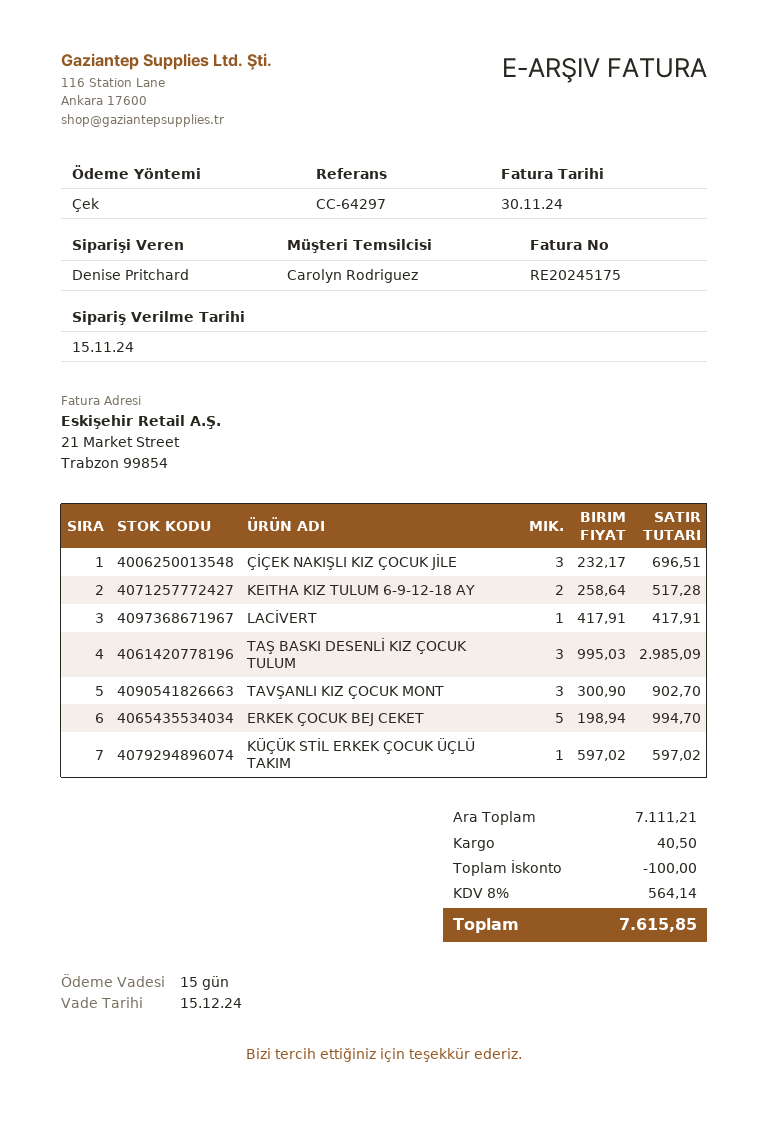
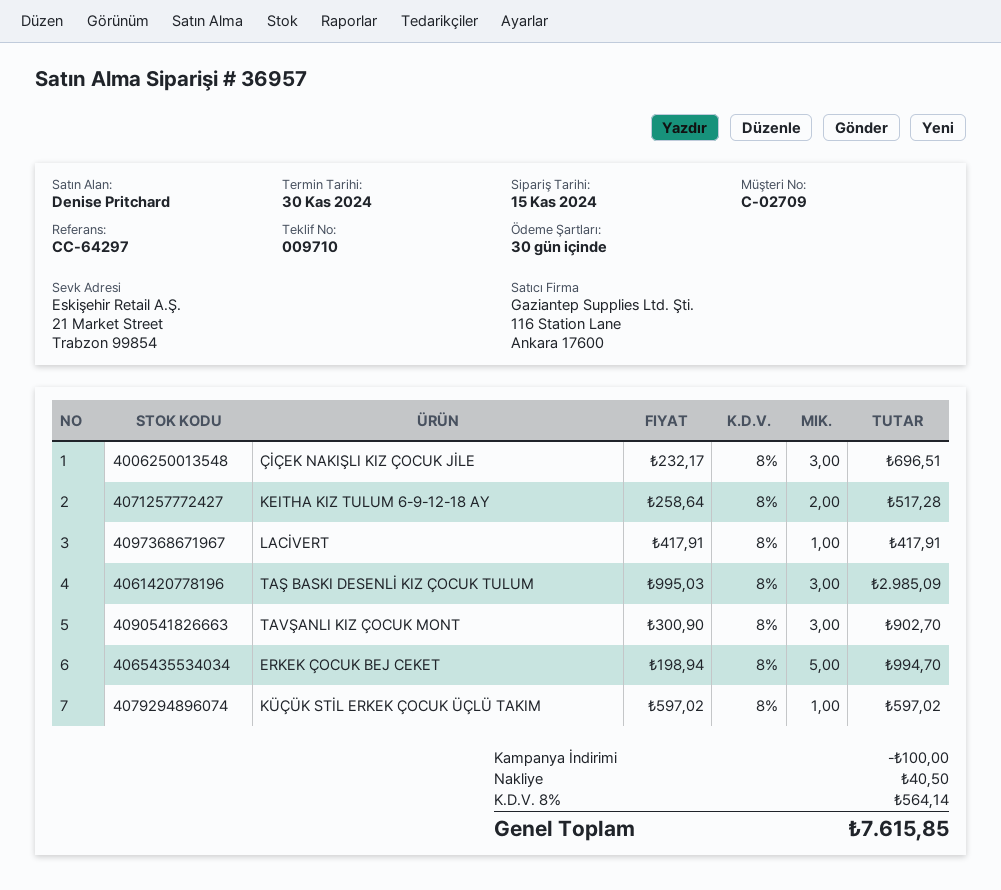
payment terms: 15 days -> 30 days

